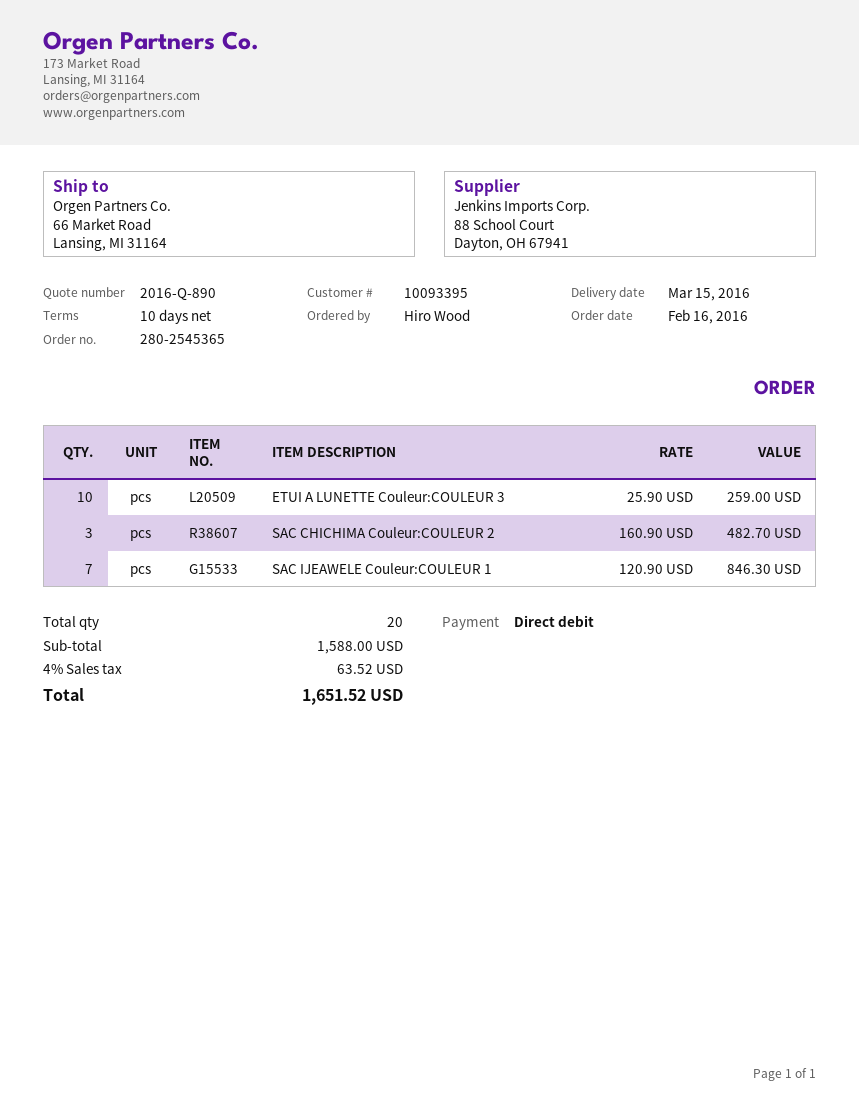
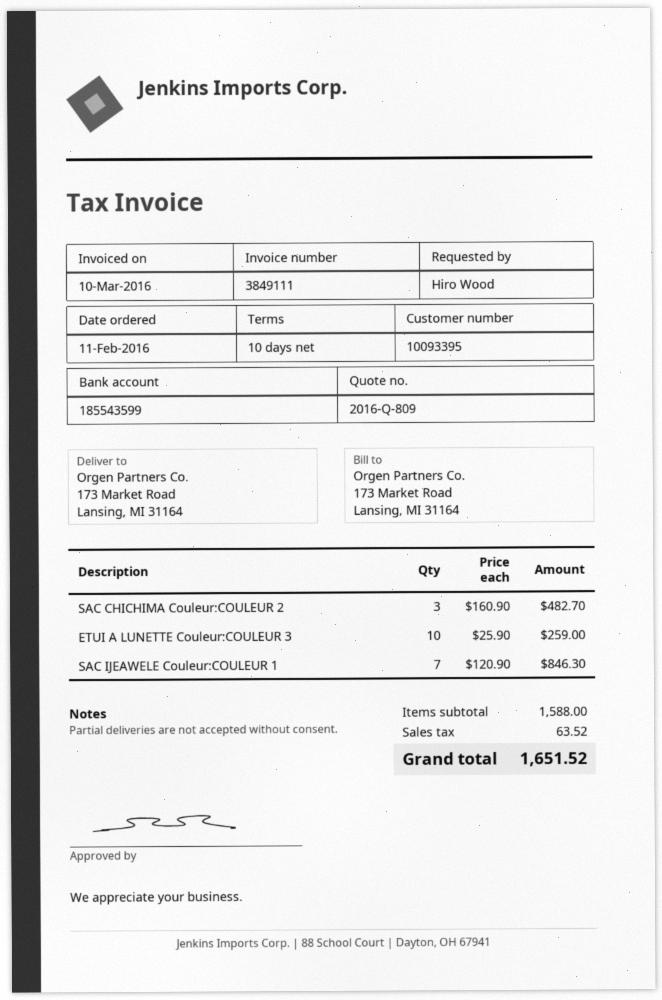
quote number: 2016-Q-890 -> 2016-Q-809
order date: 2016-02-16 -> 2016-02-11
ship to: 66 Market Road, Lansing, MI 31164 -> 173 Market Road, Lansing, MI 31164

